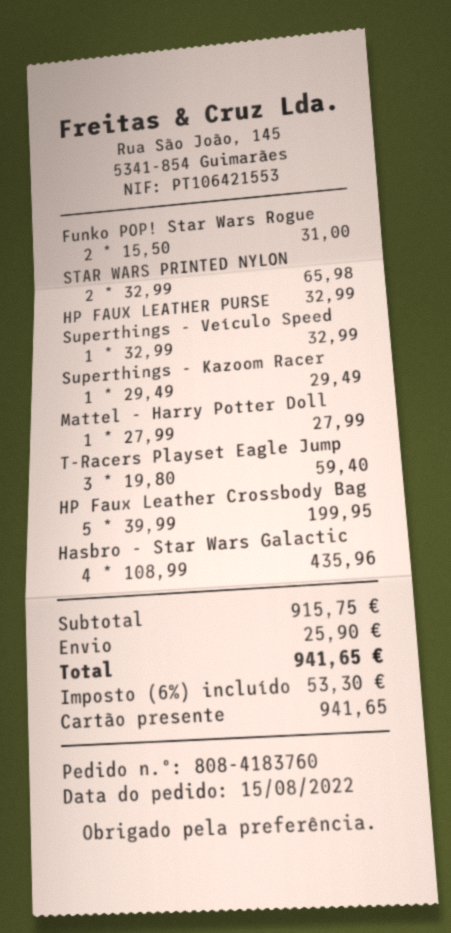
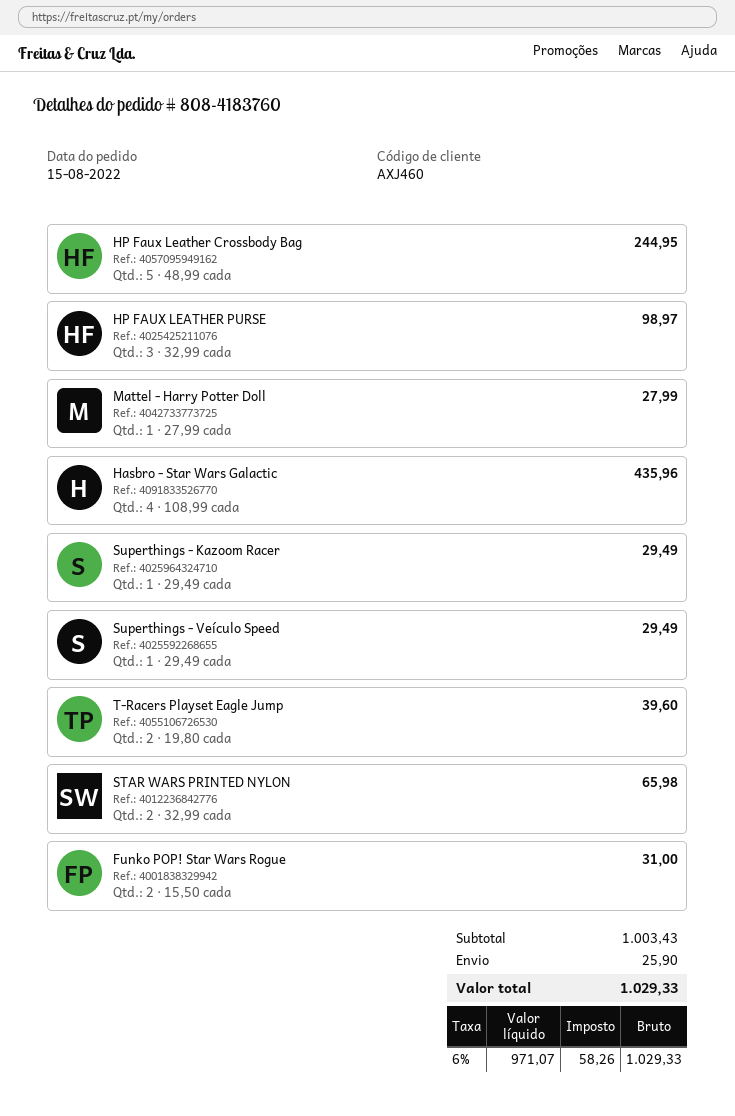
HP FAUX LEATHER PURSE: 1 x 32.99 = 32.99 -> 3 x 32.99 = 98.97
Superthings - Veículo Speed: 1 x 32.99 = 32.99 -> 1 x 29.49 = 29.49
T-Racers Playset Eagle Jump: 3 x 19.80 = 59.40 -> 2 x 19.80 = 39.60
HP Faux Leather Crossbody Bag: 5 x 39.99 = 199.95 -> 5 x 48.99 = 244.95
subtotal: 915.75 -> 1003.43
tax: 6% = 53.30 -> 6% = 58.26
total: 941.65 -> 1029.33

